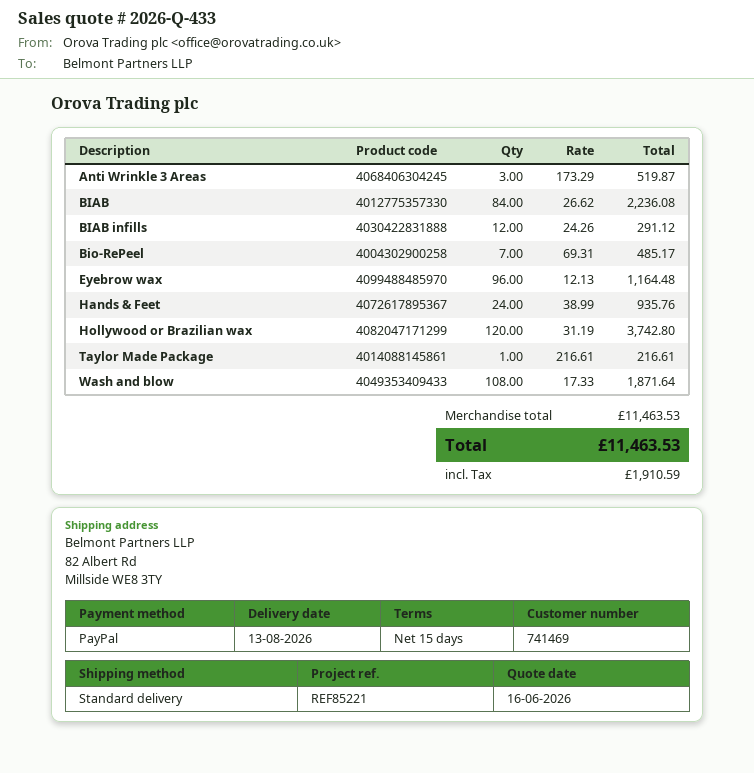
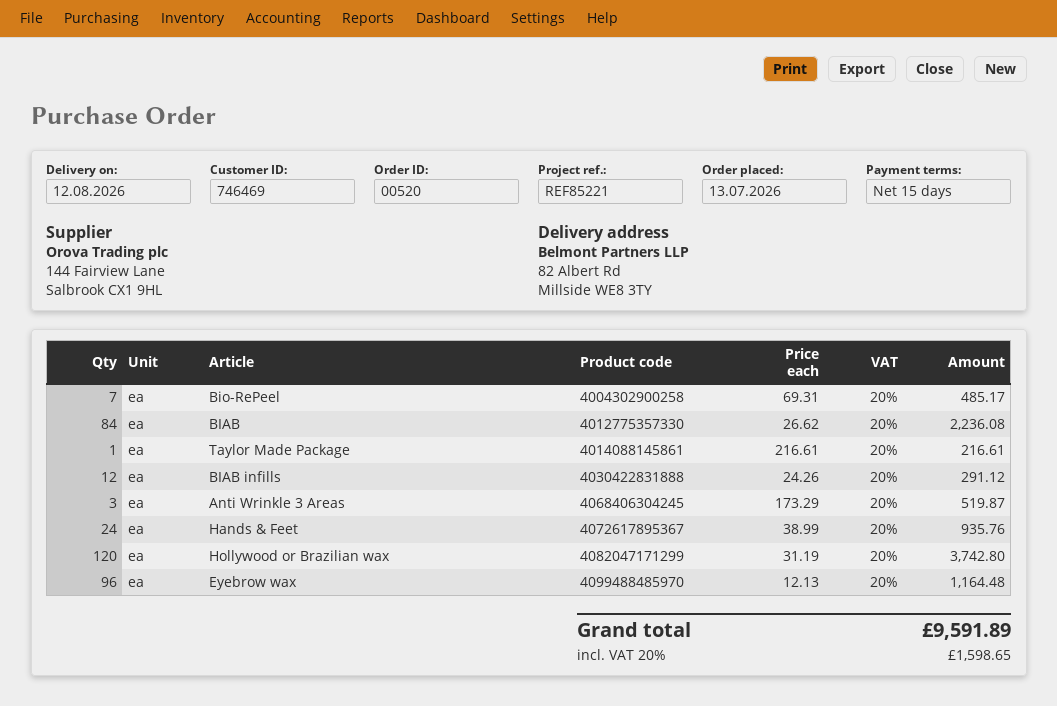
delivery date: 2026-08-13 -> 2026-08-12
customer number: 741469 -> 746469
Wash and blow: 108 x 17.33 = 1871.64 -> none
tax: 1910.59 -> 1598.65
total: 11463.53 -> 9591.89

